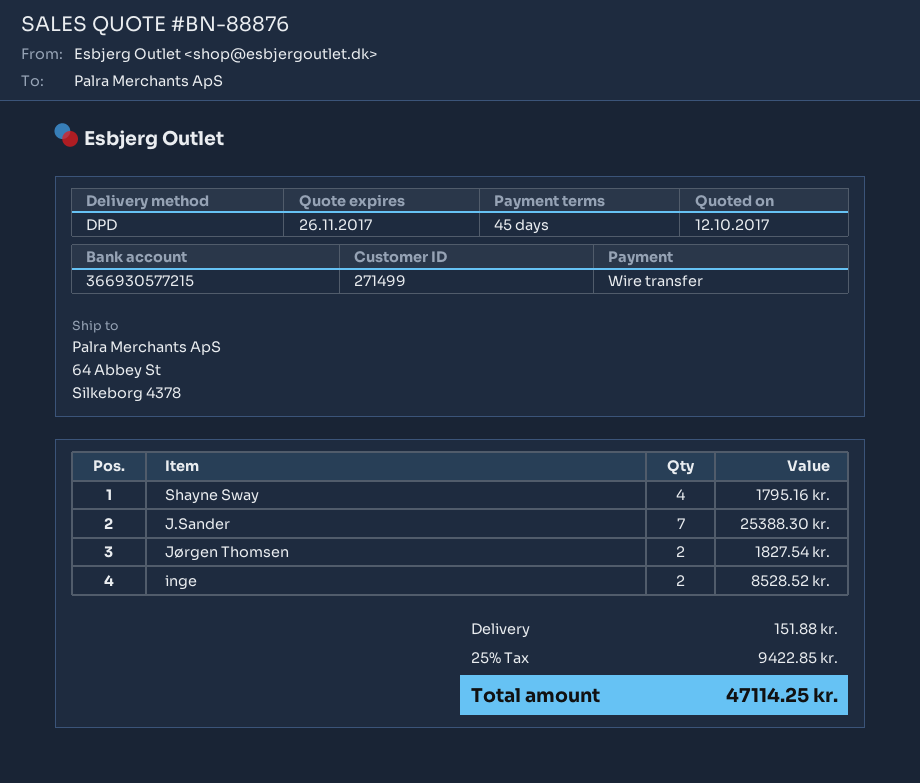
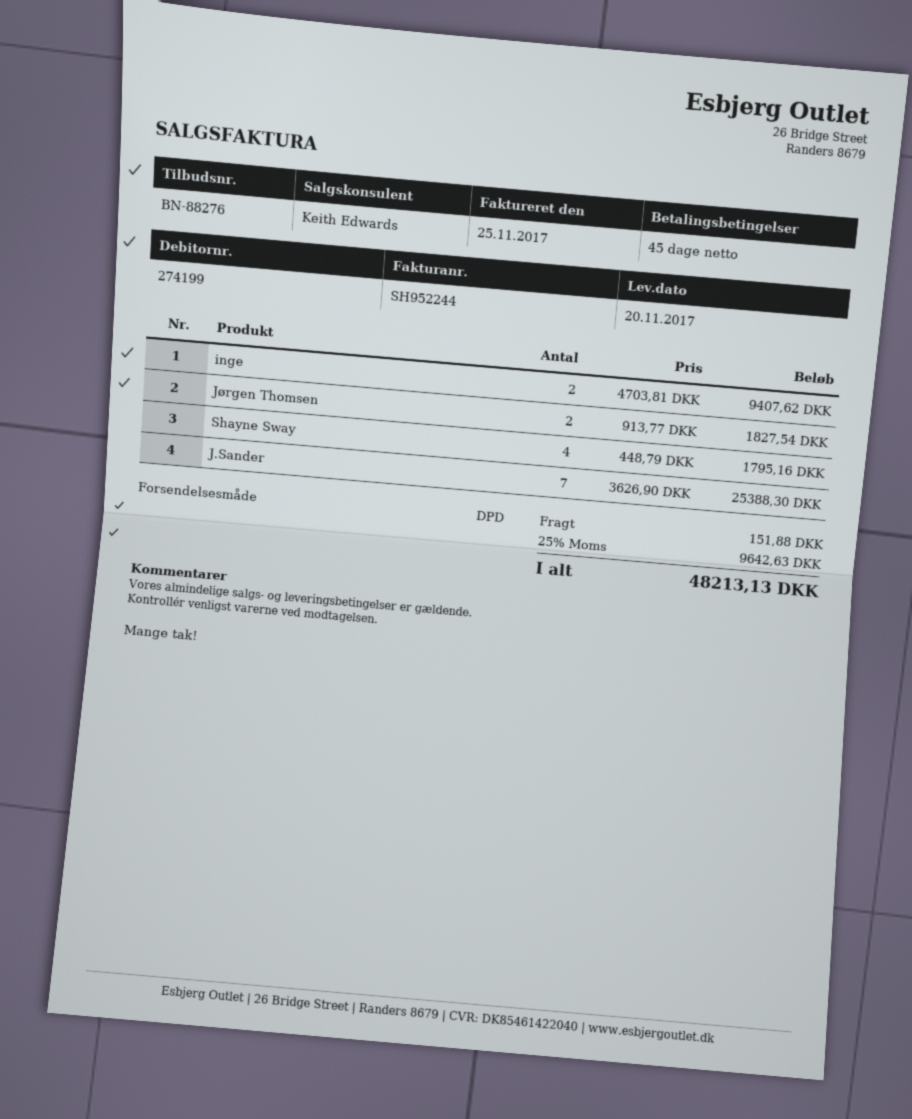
quote number: BN-88876 -> BN-88276
customer number: 271499 -> 274199
inge: 2 for 8528.52 -> 2 for 9407.62
tax: 25% = 9422.85 -> 25% = 9642.63
total: 47114.25 -> 48213.13

